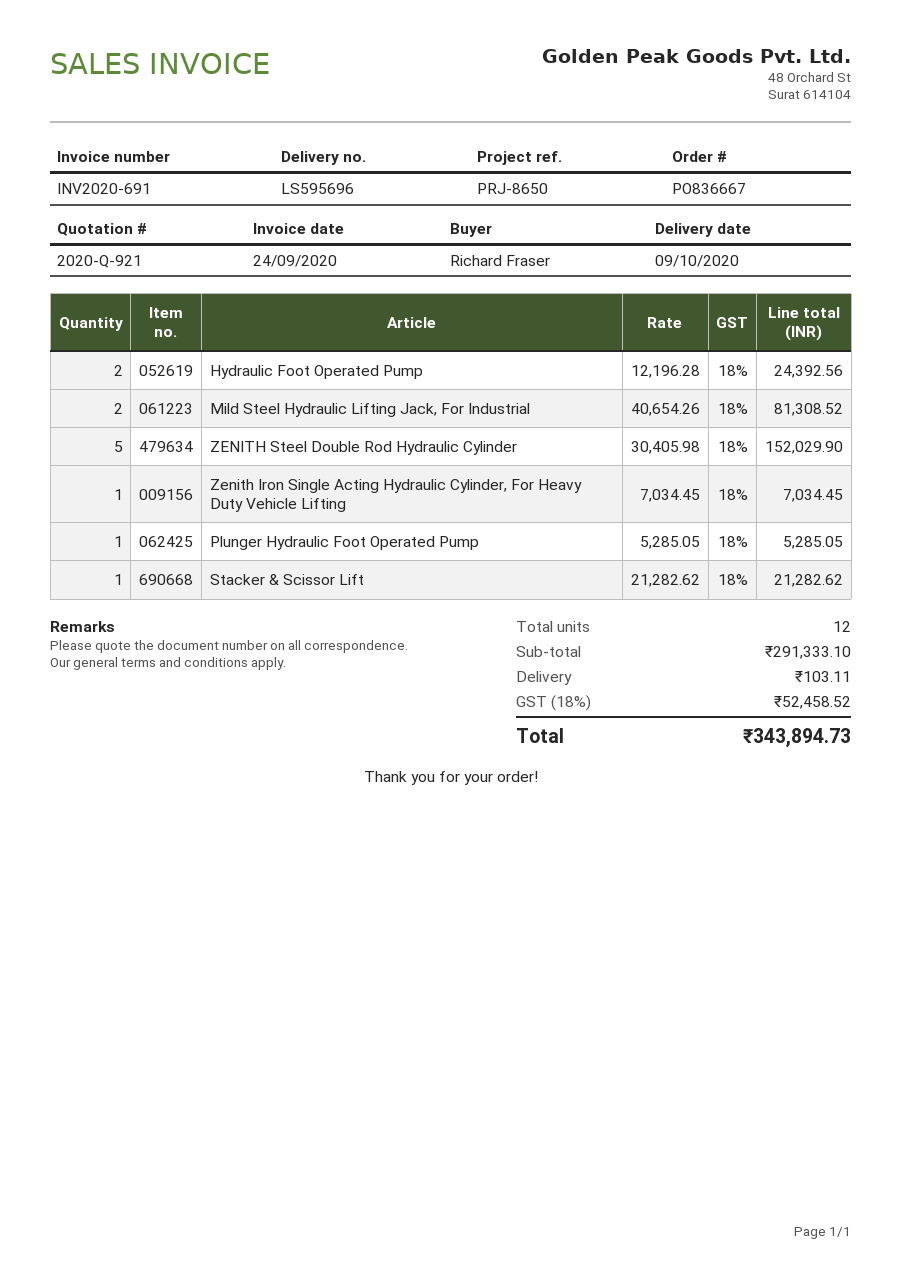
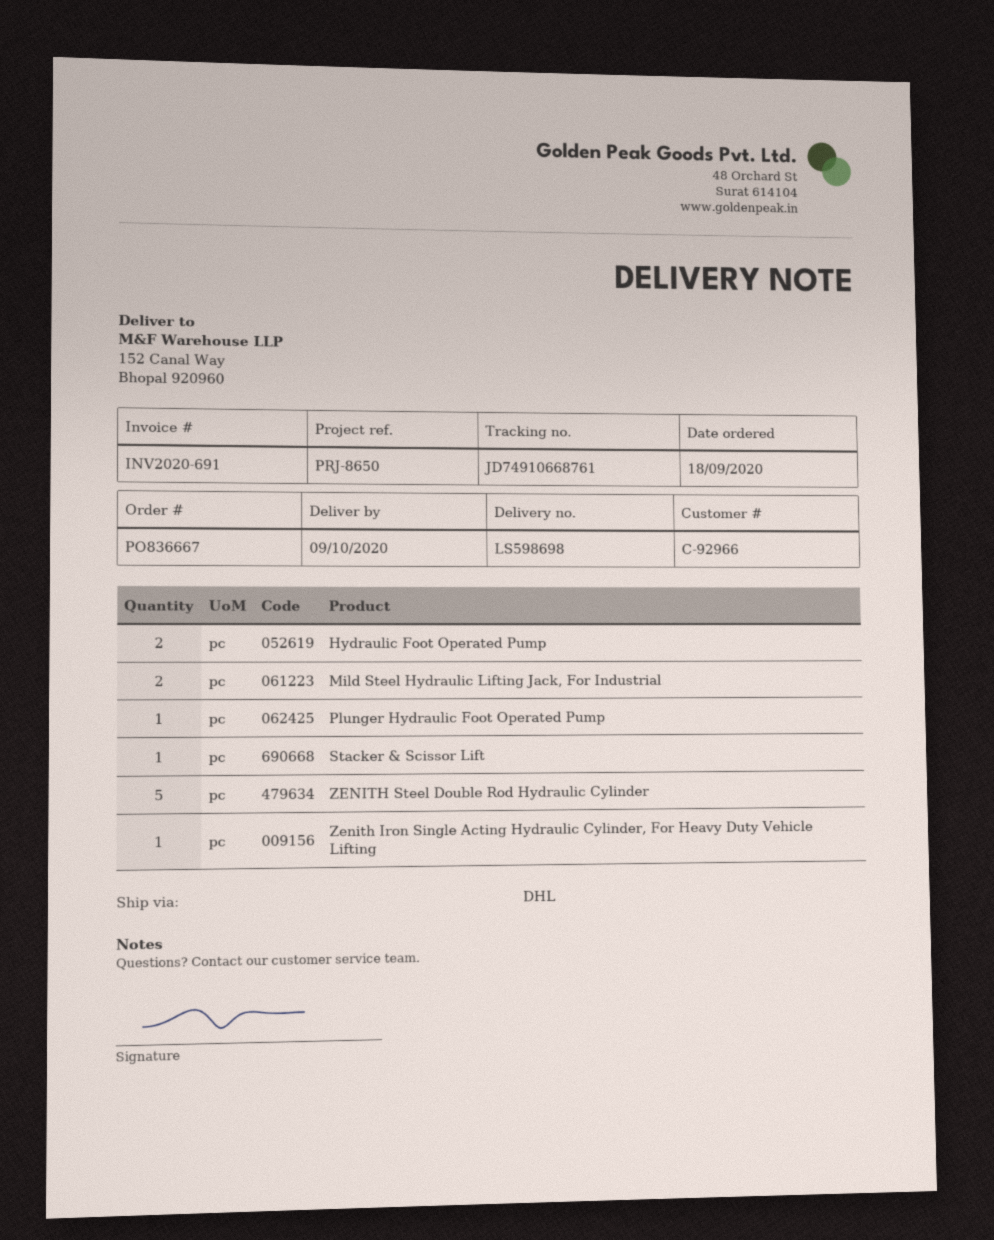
delivery note number: LS595696 -> LS598698

